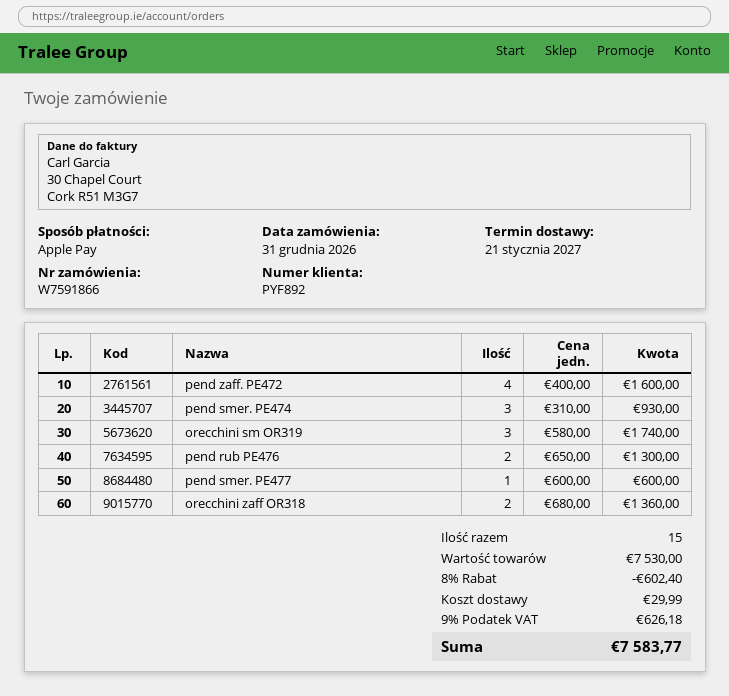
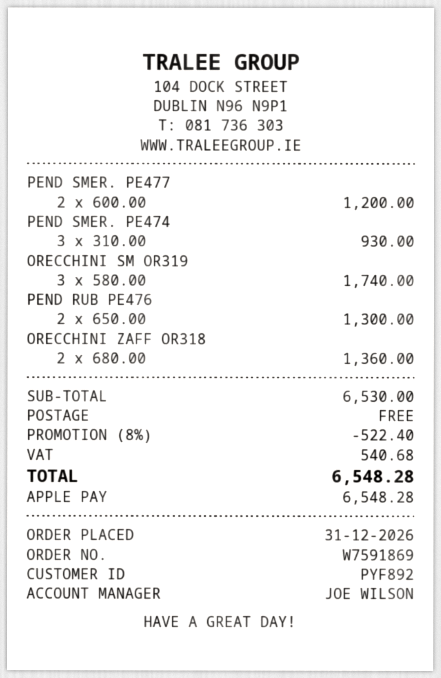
order number: W7591866 -> W7591869
pend zaff. PE472: 4 x 400.00 = 1600.00 -> none
pend smer. PE477: 1 x 600.00 = 600.00 -> 2 x 600.00 = 1200.00
subtotal: 7530.00 -> 6530.00
discount: 8% = 602.40 -> 8% = 522.40
shipping: 29.99 -> 0.00
tax: 626.18 -> 540.68
total: 7583.77 -> 6548.28

